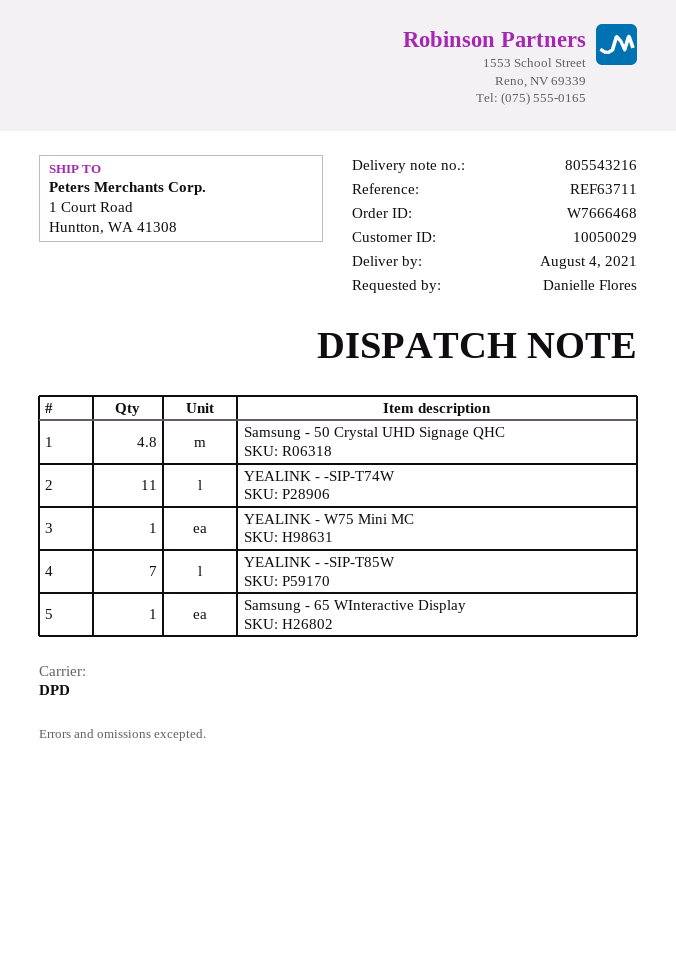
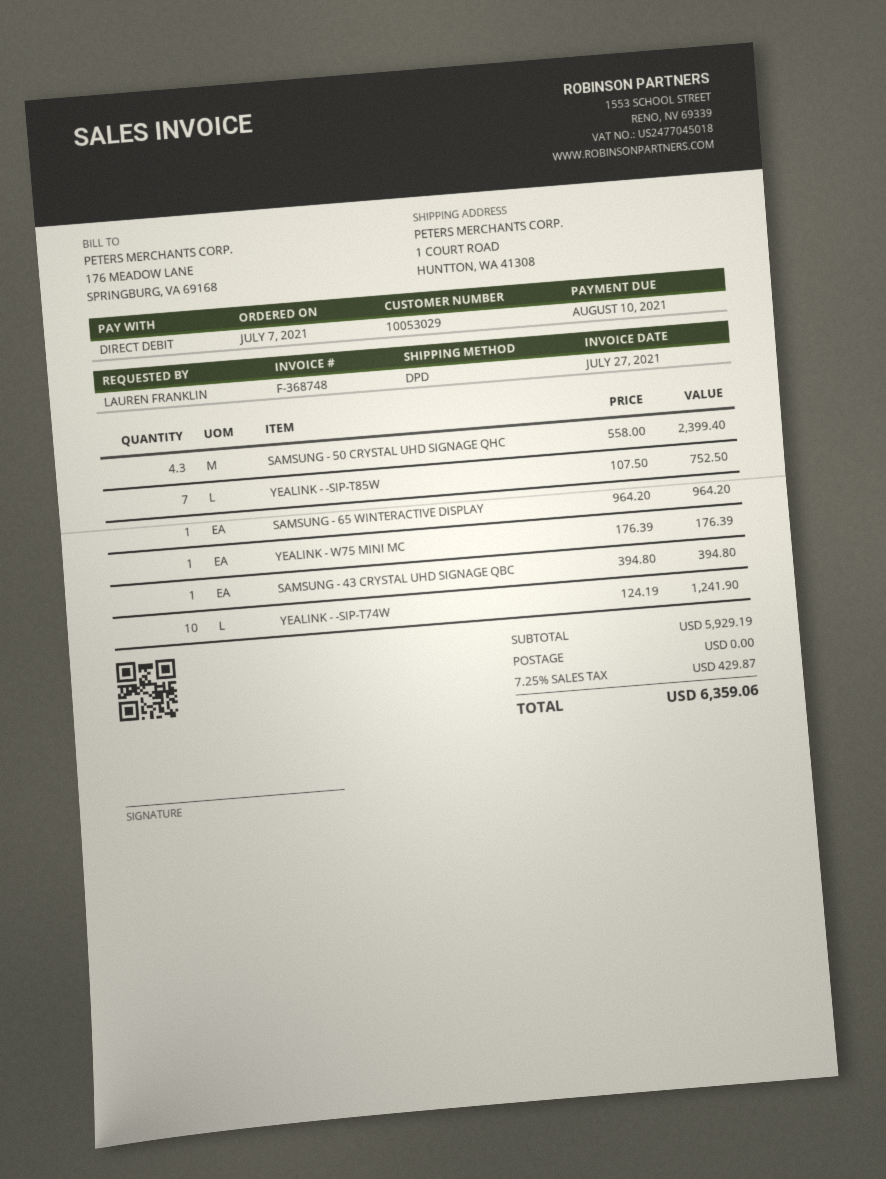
customer number: 10050029 -> 10053029
ordered by: Danielle Flores -> LAUREN FRANKLIN
Samsung - 50 Crystal UHD Signage QHC: 4.8 -> 4.3
YEALINK - -SIP-T74W: 11 -> 10
SAMSUNG - 43 CRYSTAL UHD SIGNAGE QBC: none -> 1

